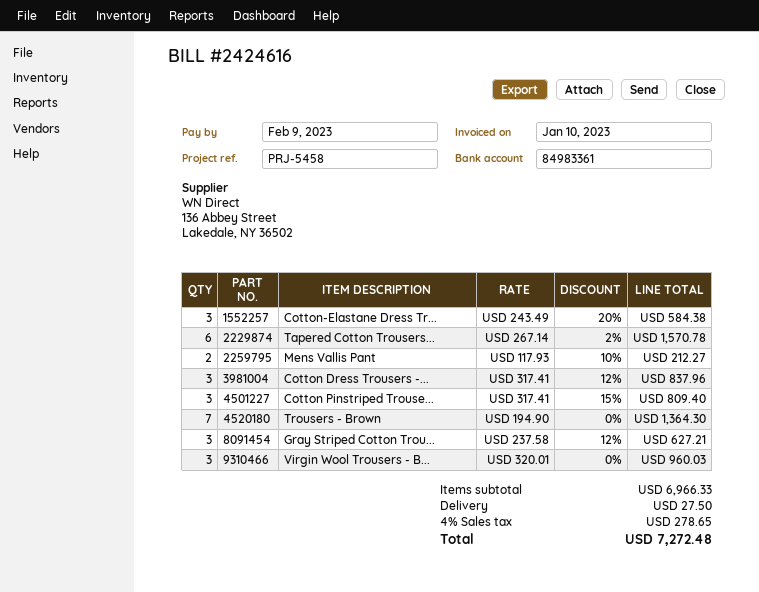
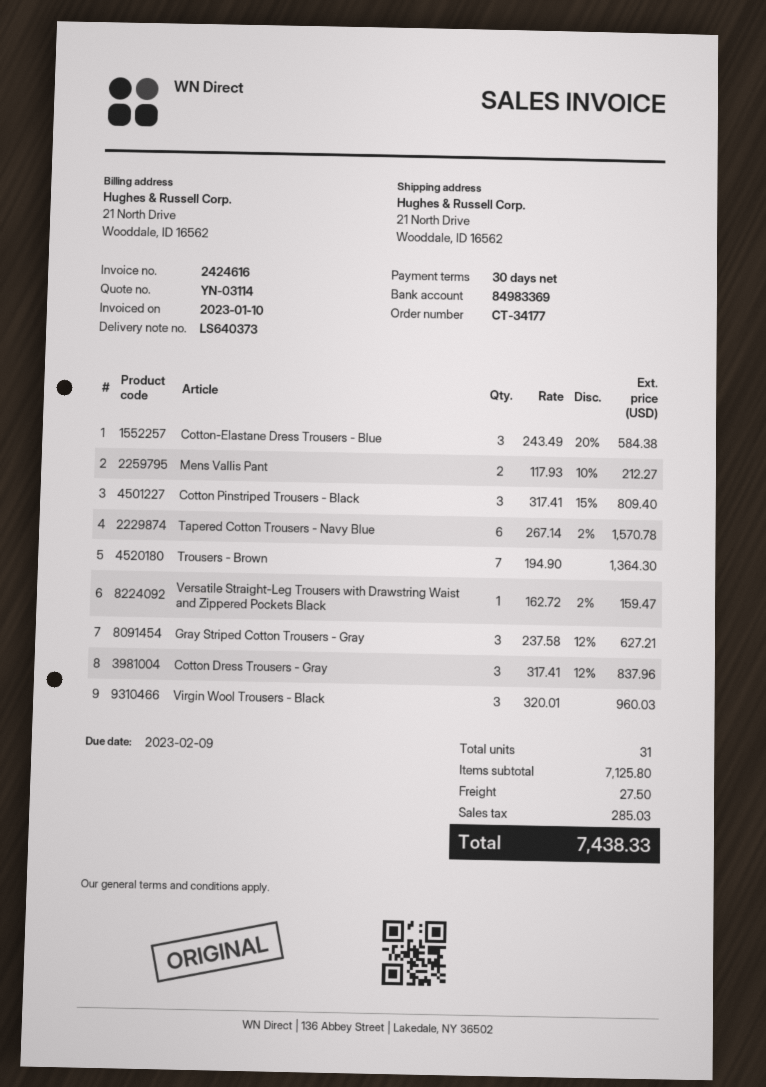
bank account: 84983361 -> 84983369
Versatile Straight-Leg Trousers with Drawstring Waist and Zippered Pockets Black: none -> 1 x 162.72 - 2% = 159.47
subtotal: 6966.33 -> 7125.80
tax: 278.65 -> 285.03
total: 7272.48 -> 7438.33

